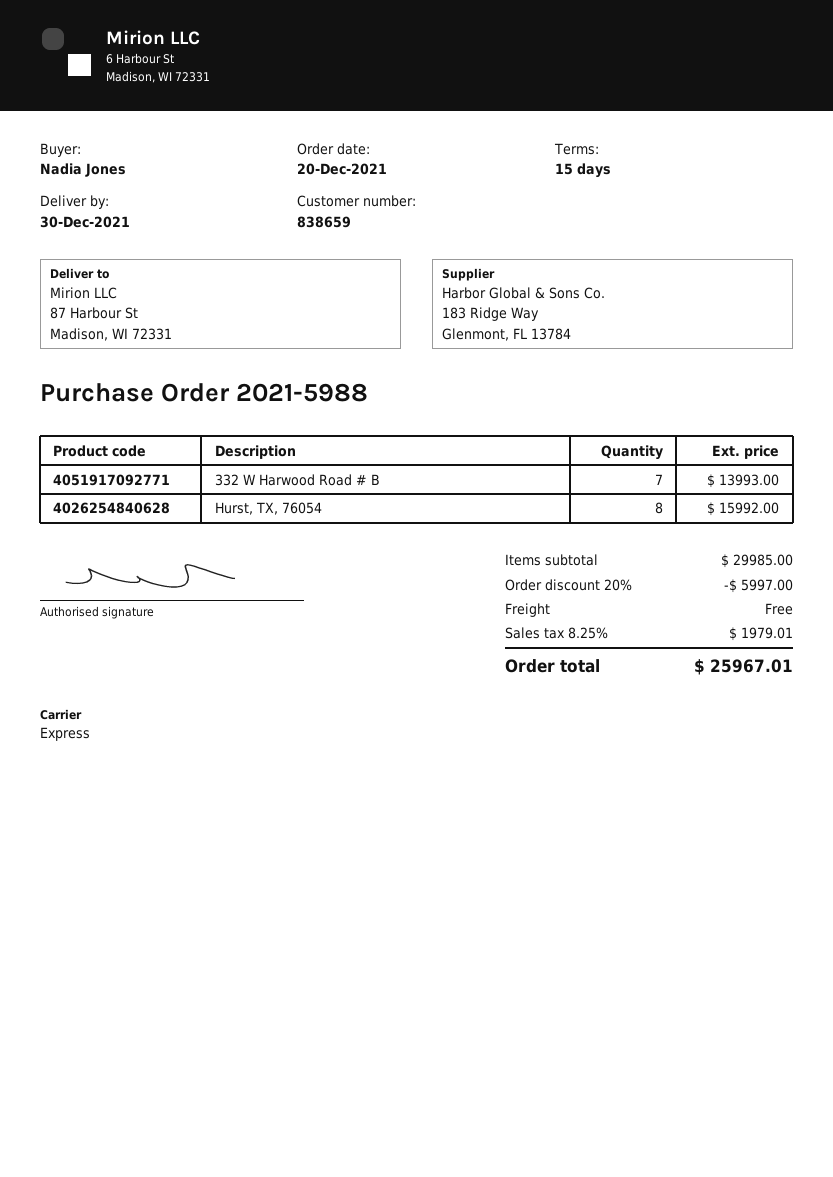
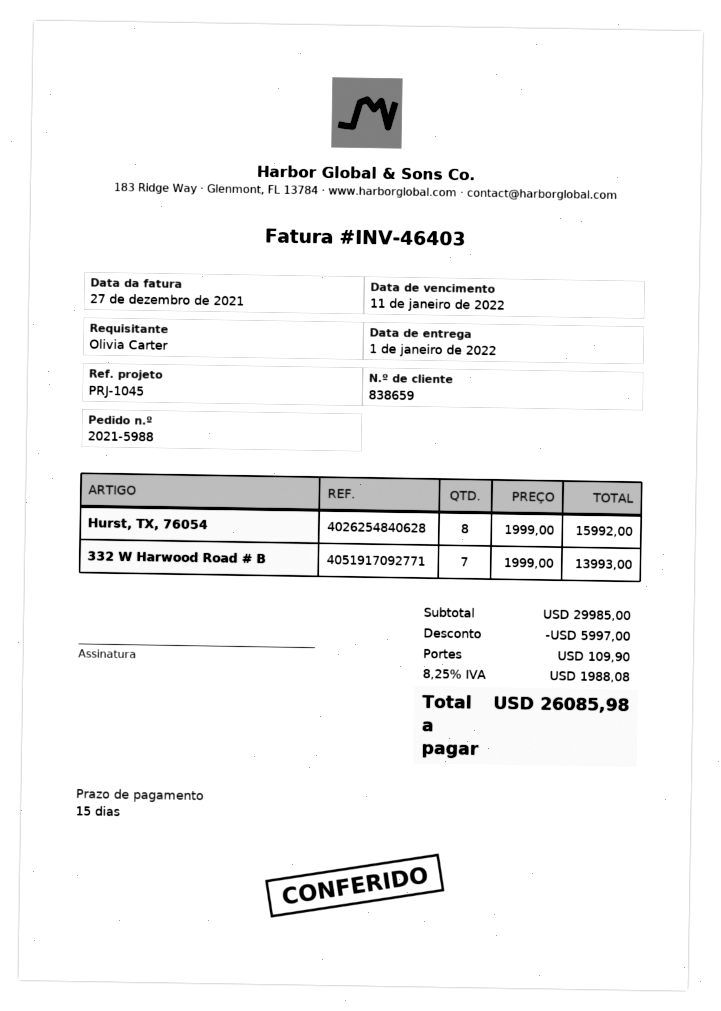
delivery date: 2021-12-30 -> 2022-01-01
ordered by: Nadia Jones -> Olivia Carter
shipping: 0.00 -> 109.90
tax: 8.25% = 1979.01 -> 8.25% = 1988.08
total: 25967.01 -> 26085.98

